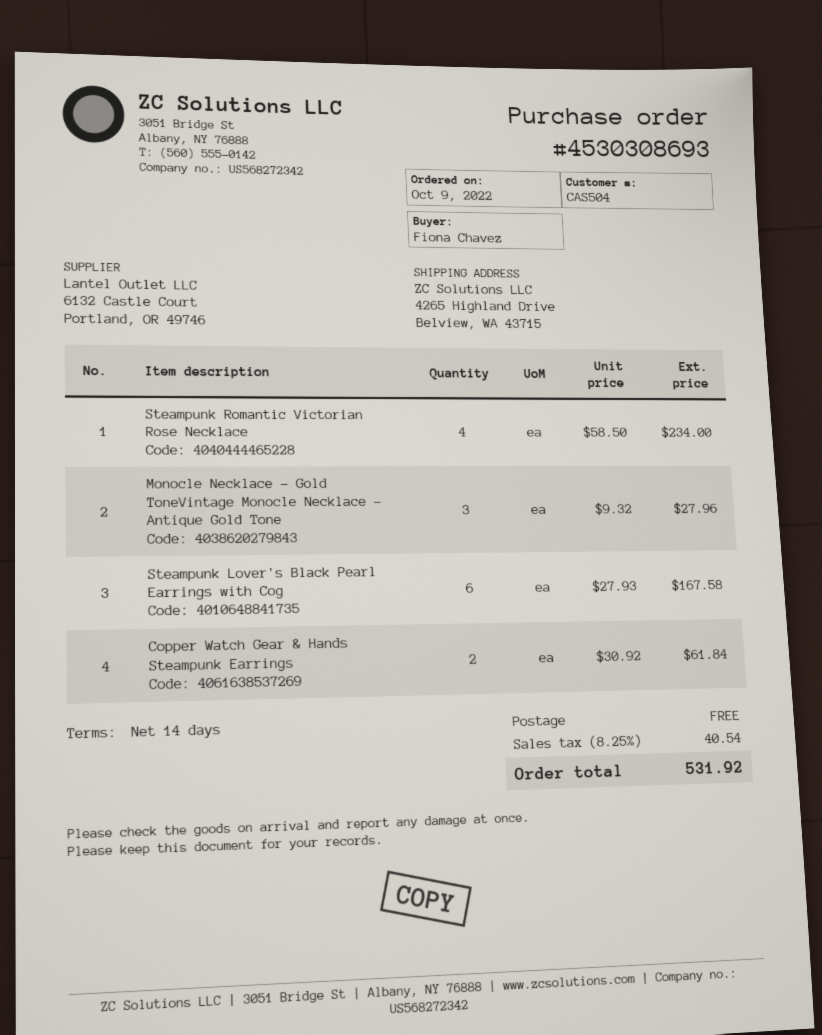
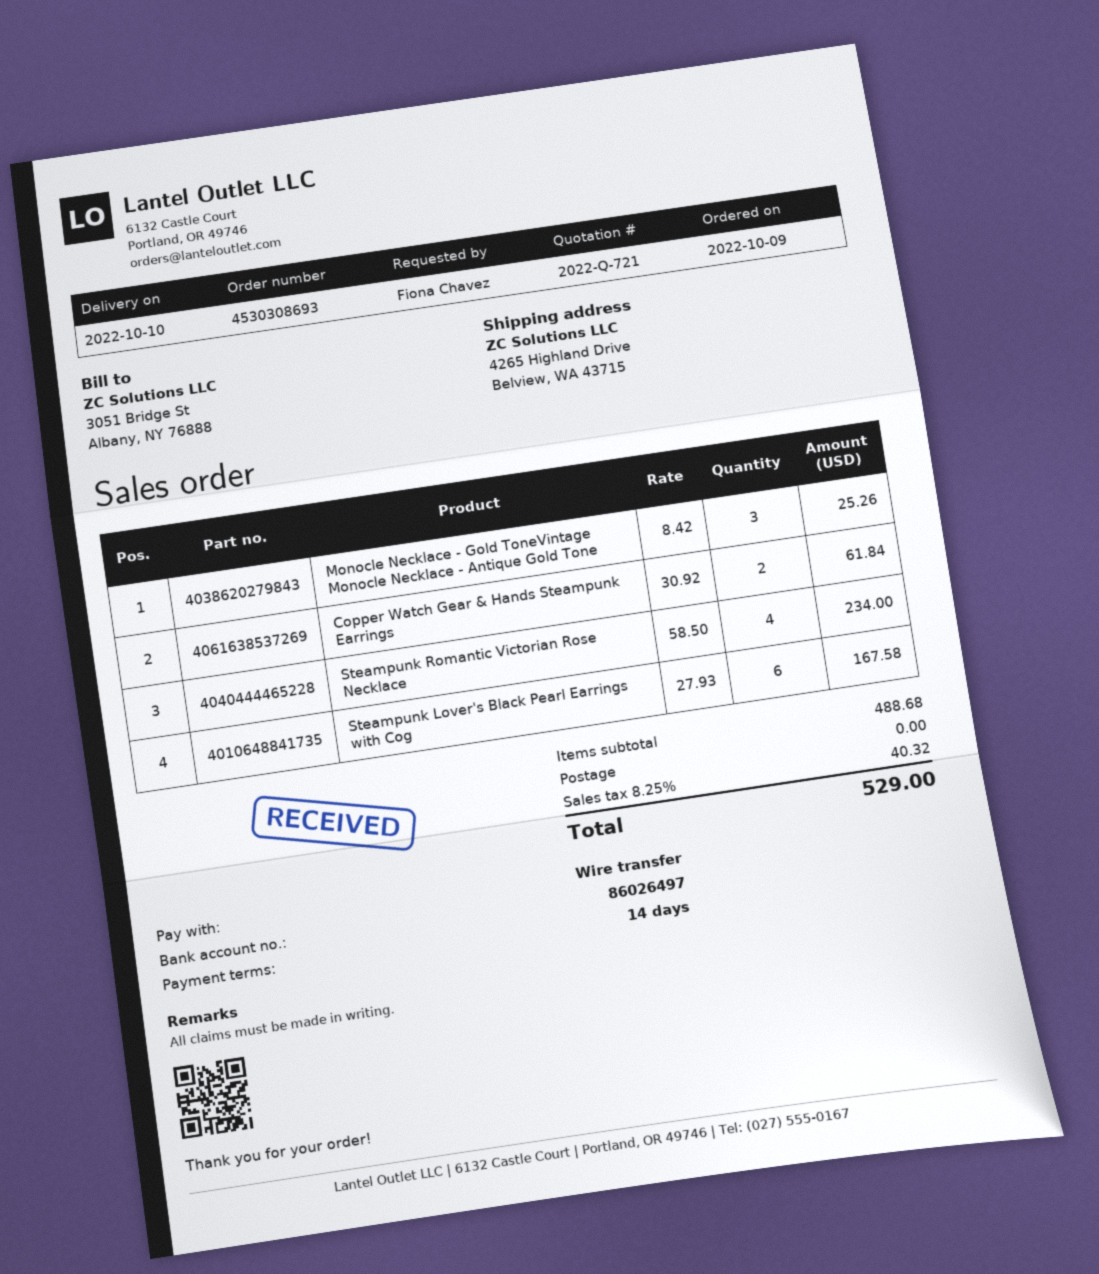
Monocle Necklace - Gold ToneVintage Monocle Necklace - Antique Gold Tone: 3 x 9.32 = 27.96 -> 3 x 8.42 = 25.26
tax: 8.25% = 40.54 -> 8.25% = 40.32
total: 531.92 -> 529.00

